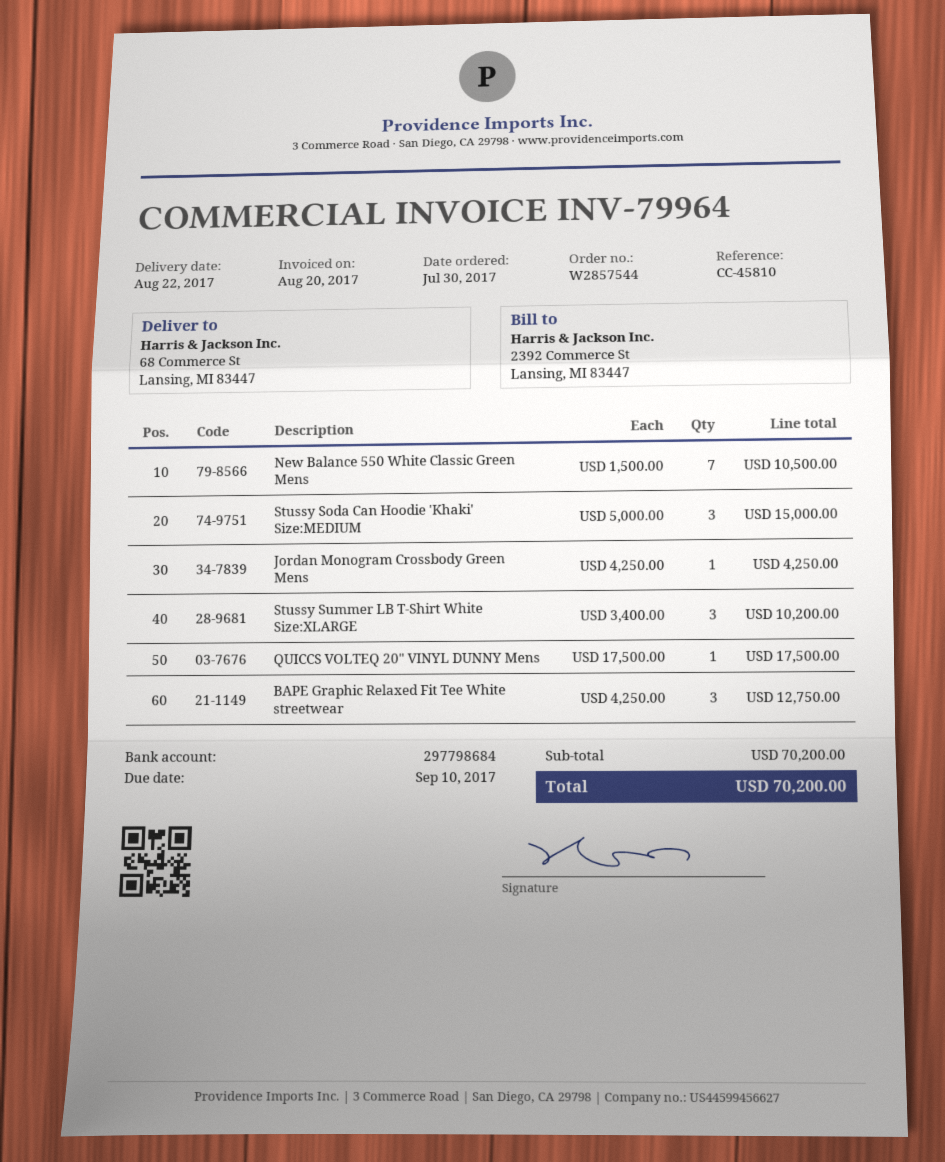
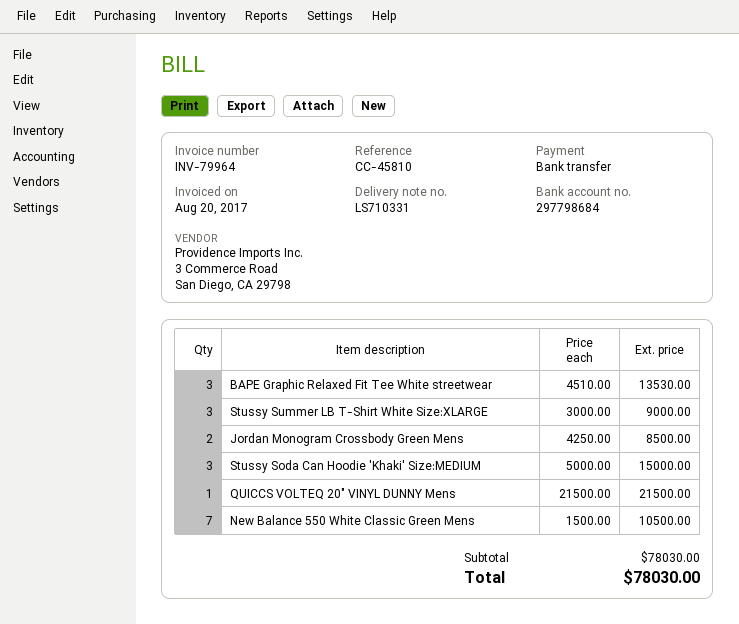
Jordan Monogram Crossbody Green Mens: 1 x 4250.00 = 4250.00 -> 2 x 4250.00 = 8500.00
Stussy Summer LB T-Shirt White Size:XLARGE: 3 x 3400.00 = 10200.00 -> 3 x 3000.00 = 9000.00
QUICCS VOLTEQ 20" VINYL DUNNY Mens: 1 x 17500.00 = 17500.00 -> 1 x 21500.00 = 21500.00
BAPE Graphic Relaxed Fit Tee White streetwear: 3 x 4250.00 = 12750.00 -> 3 x 4510.00 = 13530.00
subtotal: 70200.00 -> 78030.00
total: 70200.00 -> 78030.00

